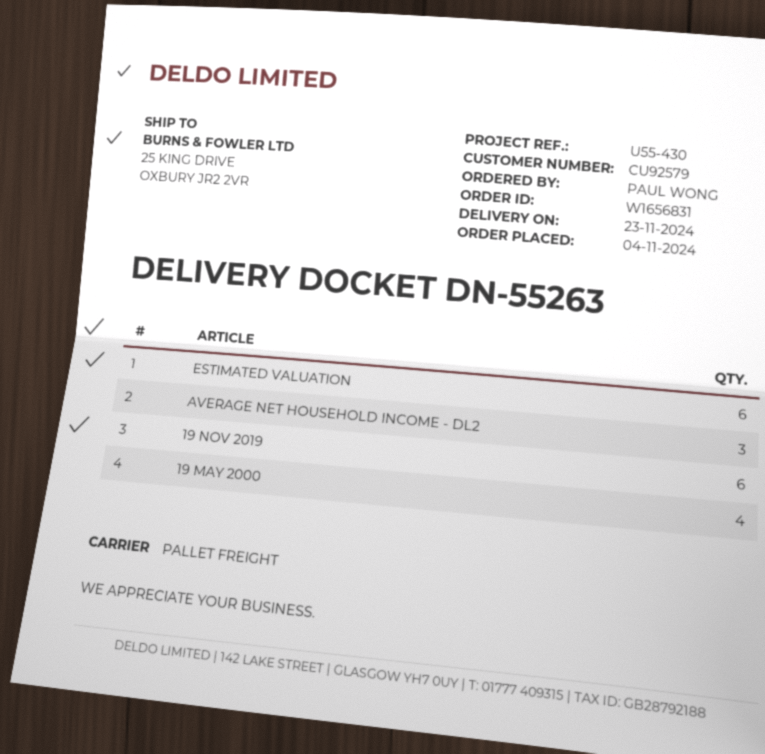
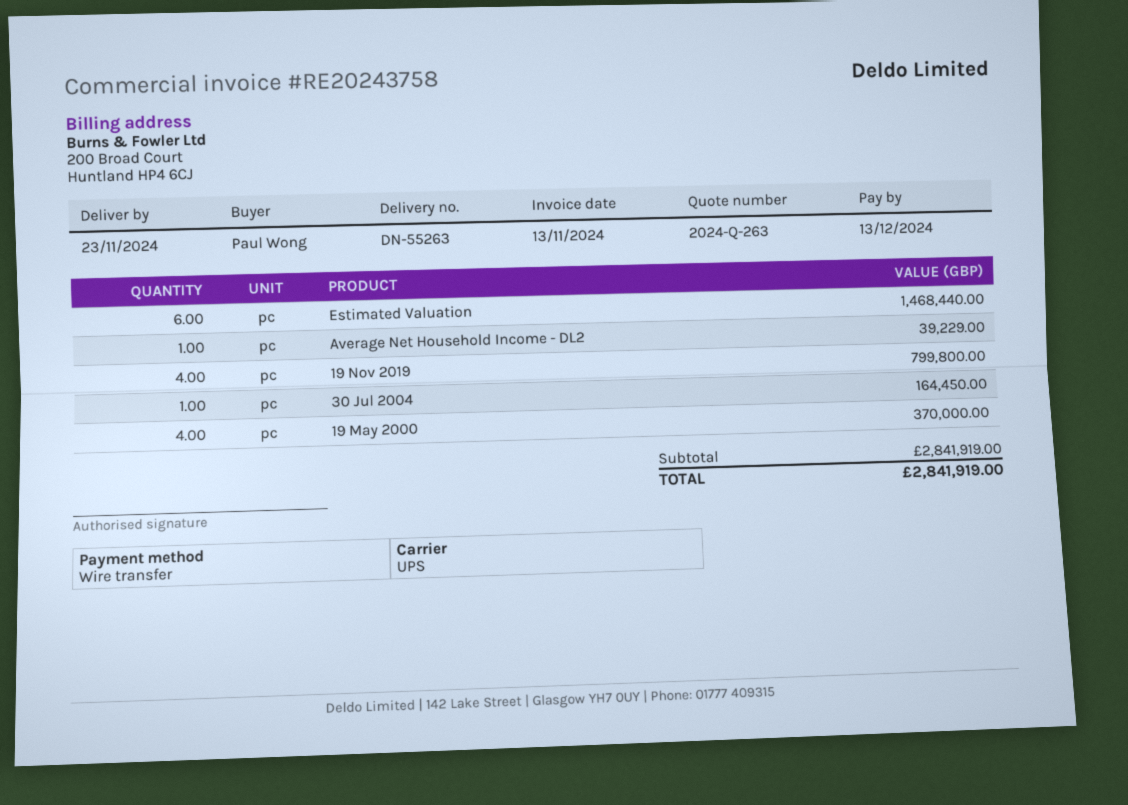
shipping method: pallet freight -> UPS
AVERAGE NET HOUSEHOLD INCOME - DL2: 3 -> 1
19 NOV 2019: 6 -> 4
30 Jul 2004: none -> 1

